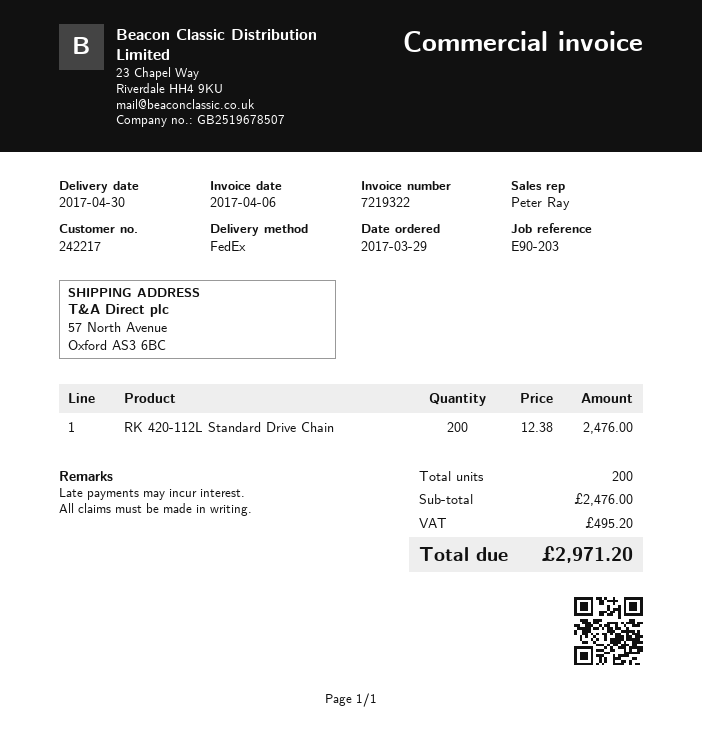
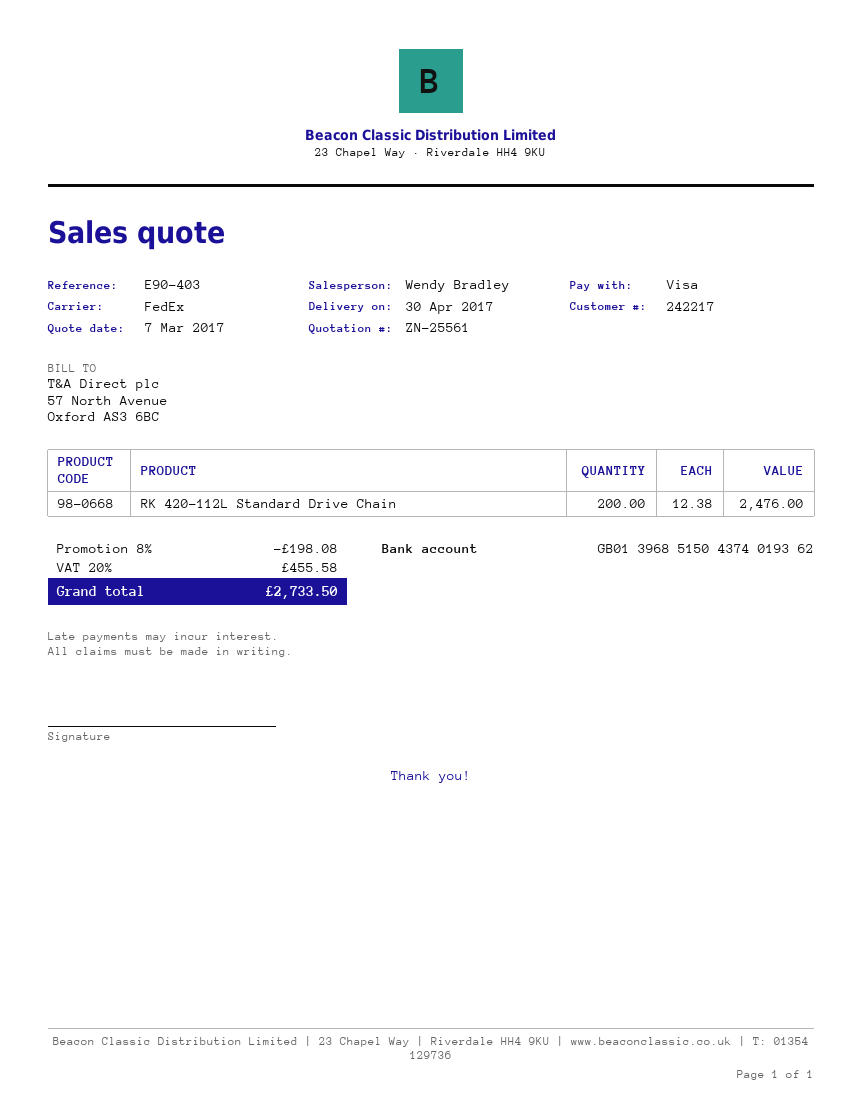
reference: E90-203 -> E90-403
sales rep: Peter Ray -> Wendy Bradley
discount: none -> 8% = 198.08
tax: 495.20 -> 455.58
total: 2971.20 -> 2733.50

